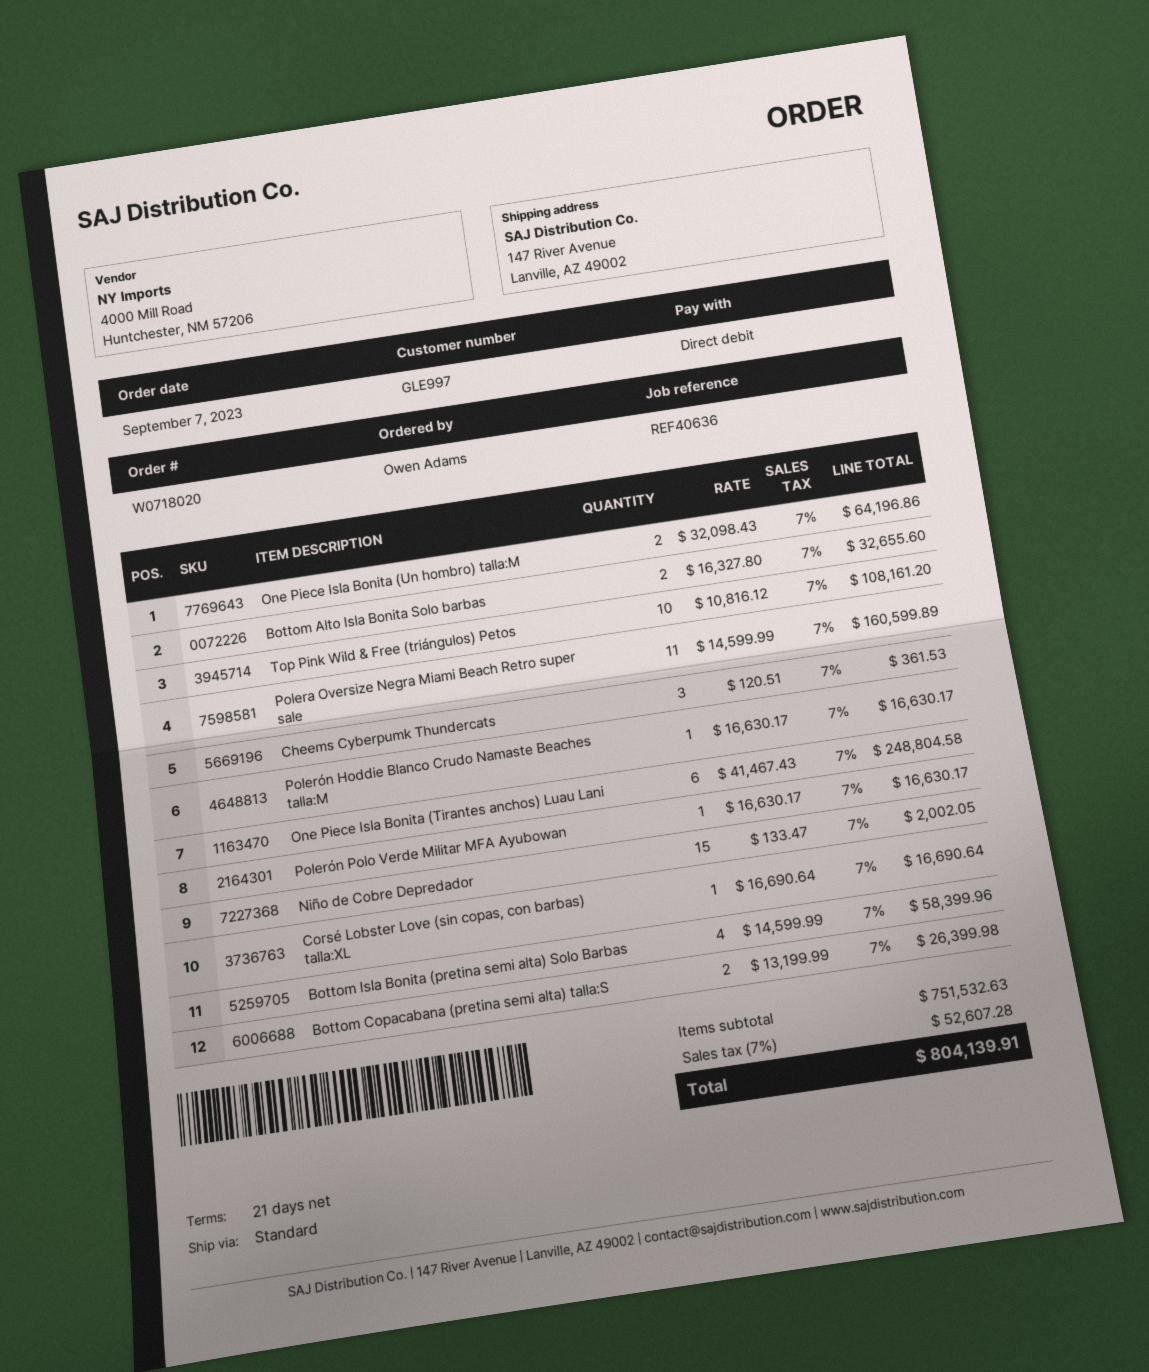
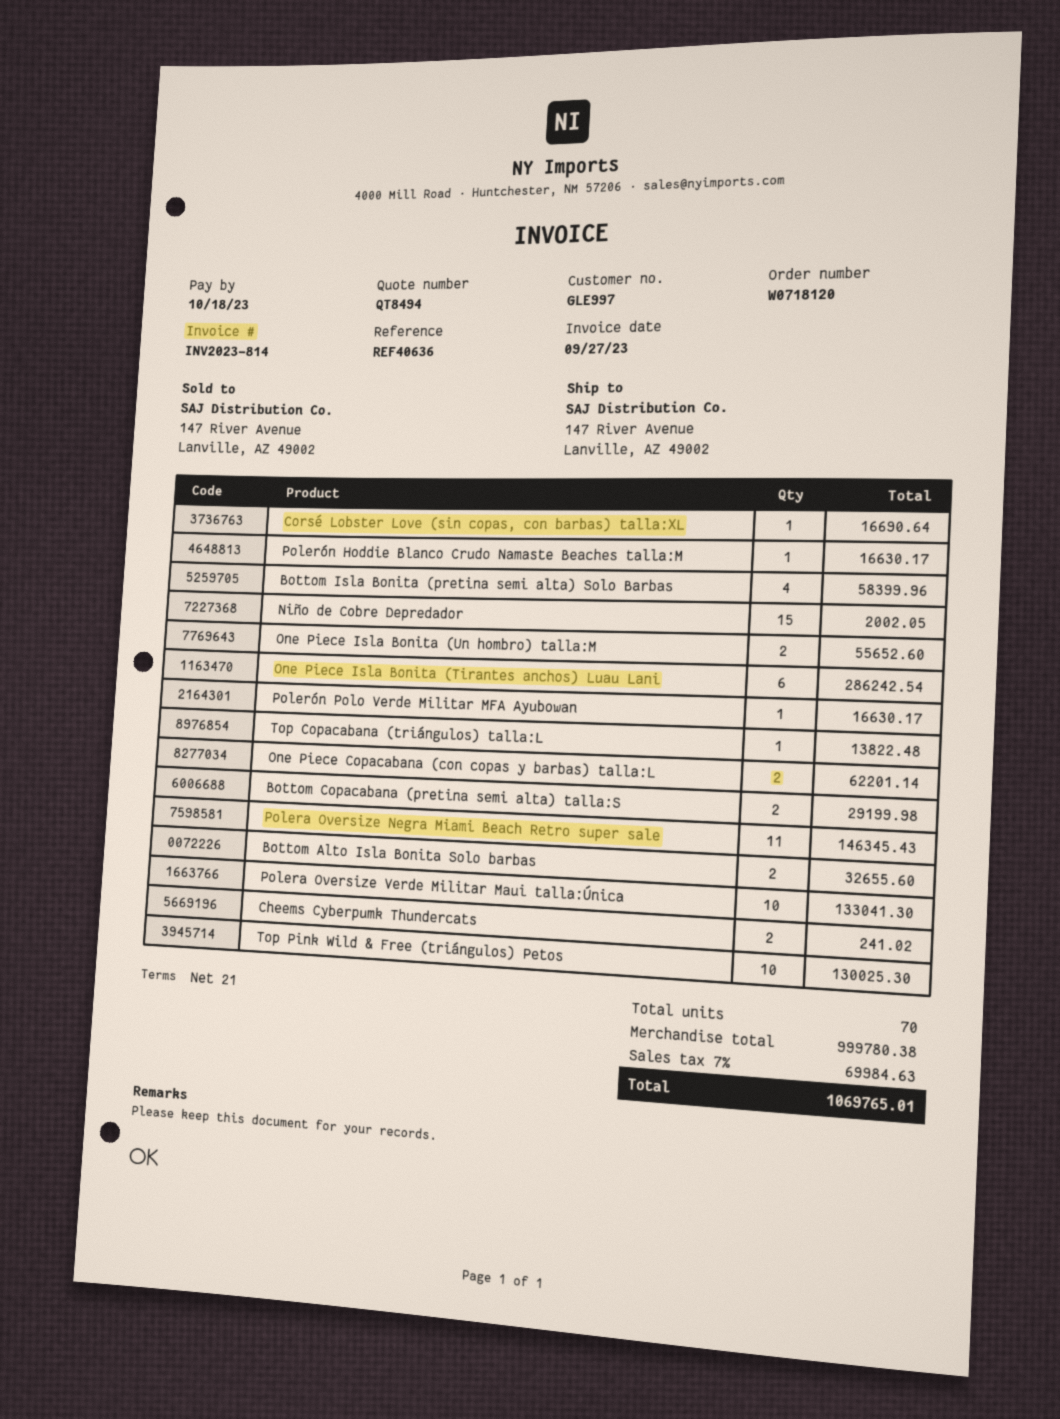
order number: W0718020 -> W0718120
One Piece Isla Bonita (Un hombro) talla:M: 2 for 64196.86 -> 2 for 55652.60
Top Pink Wild & Free (triángulos) Petos: 10 for 108161.20 -> 10 for 130025.30
Polera Oversize Negra Miami Beach Retro super sale: 11 for 160599.89 -> 11 for 146345.43
Cheems Cyberpumk Thundercats: 3 for 361.53 -> 2 for 241.02
One Piece Isla Bonita (Tirantes anchos) Luau Lani: 6 for 248804.58 -> 6 for 286242.54
Bottom Copacabana (pretina semi alta) talla:S: 2 for 26399.98 -> 2 for 29199.98
Top Copacabana (triángulos) talla:L: none -> 1 for 13822.48
One Piece Copacabana (con copas y barbas) talla:L: none -> 2 for 62201.14
Polera Oversize Verde Militar Maui talla:Única: none -> 10 for 133041.30
subtotal: 751532.63 -> 999780.38
tax: 7% = 52607.28 -> 7% = 69984.63
total: 804139.91 -> 1069765.01

